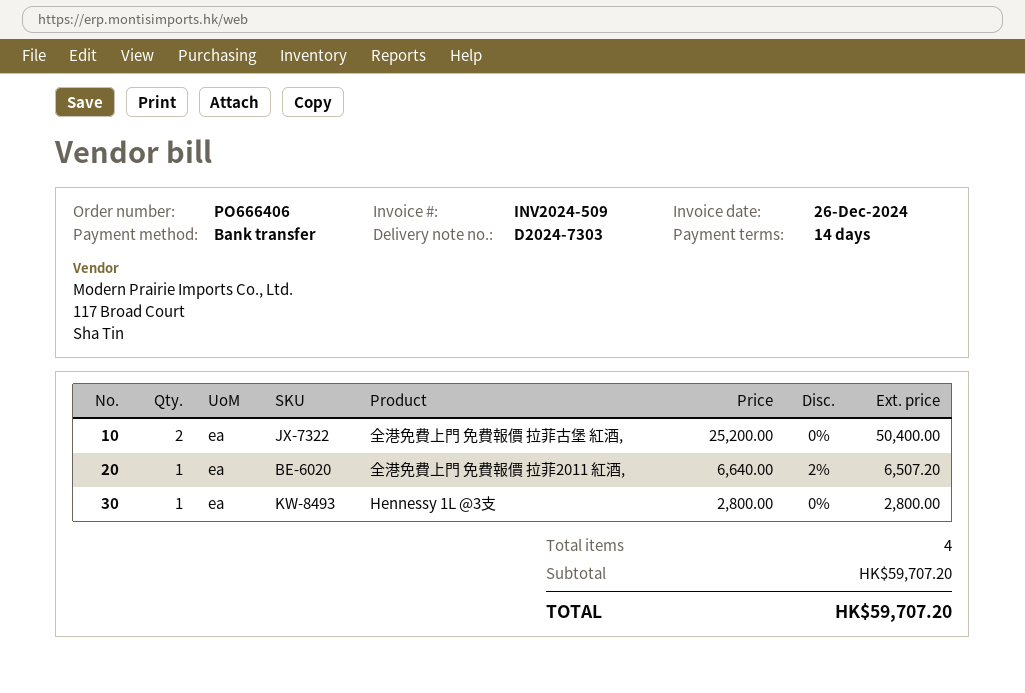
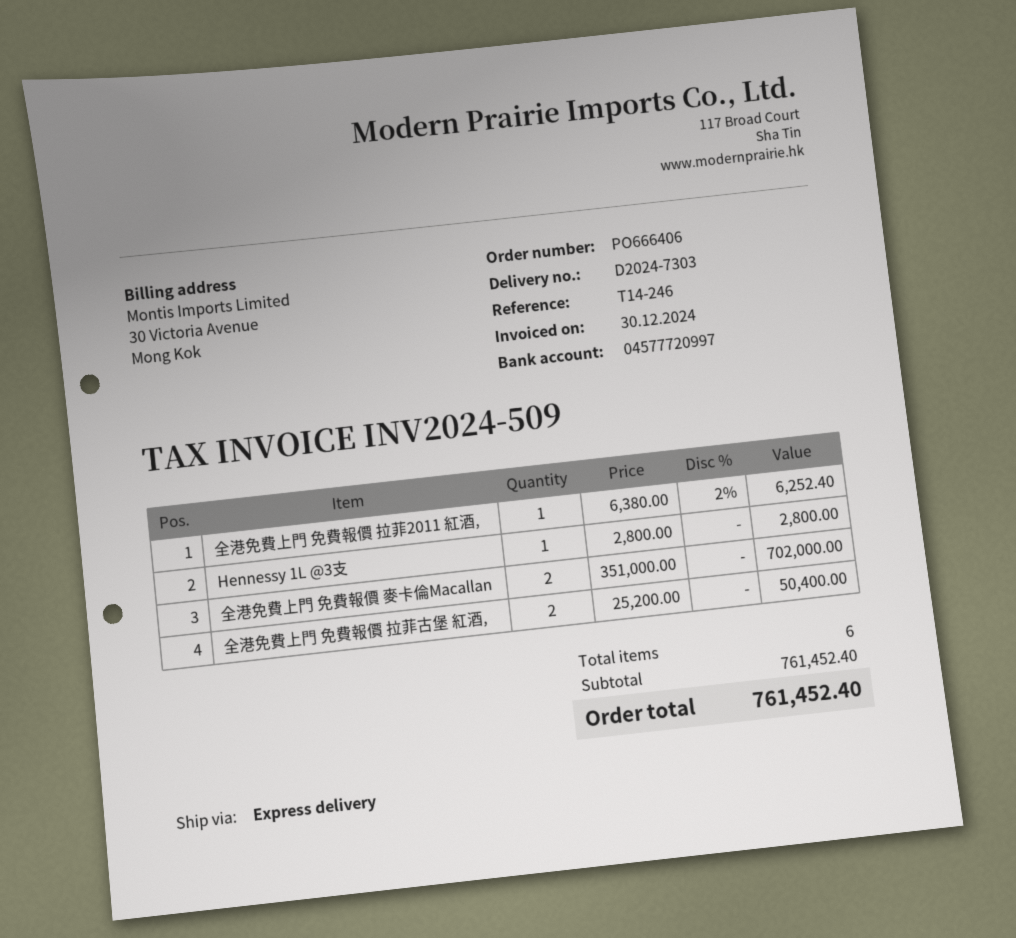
invoice date: 2024-12-26 -> 2024-12-30
全港免費上門 免費報價 拉菲2011 紅酒,: 1 x 6640.00 - 2% = 6507.20 -> 1 x 6380.00 - 2% = 6252.40
全港免費上門 免費報價 麥卡倫Macallan: none -> 2 x 351000.00 = 702000.00
total quantity: 4 -> 6
subtotal: 59707.20 -> 761452.40
total: 59707.20 -> 761452.40

